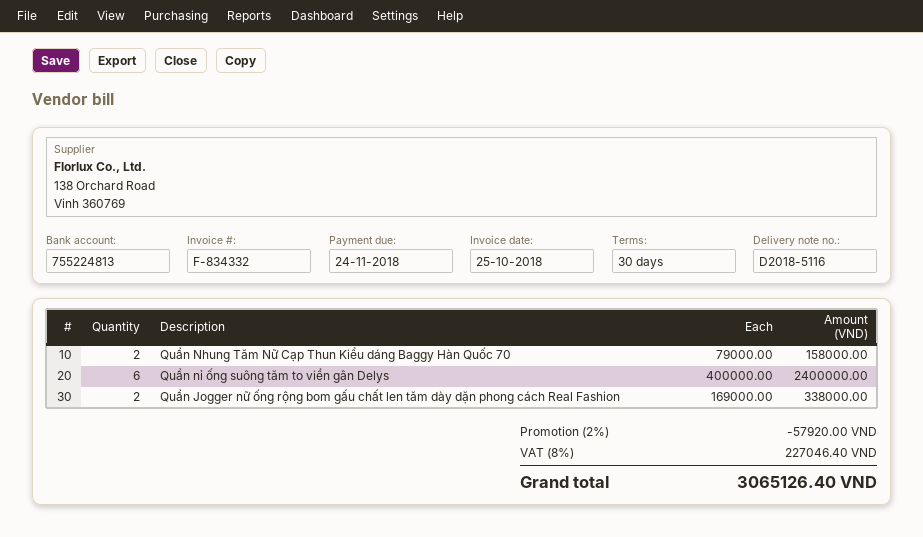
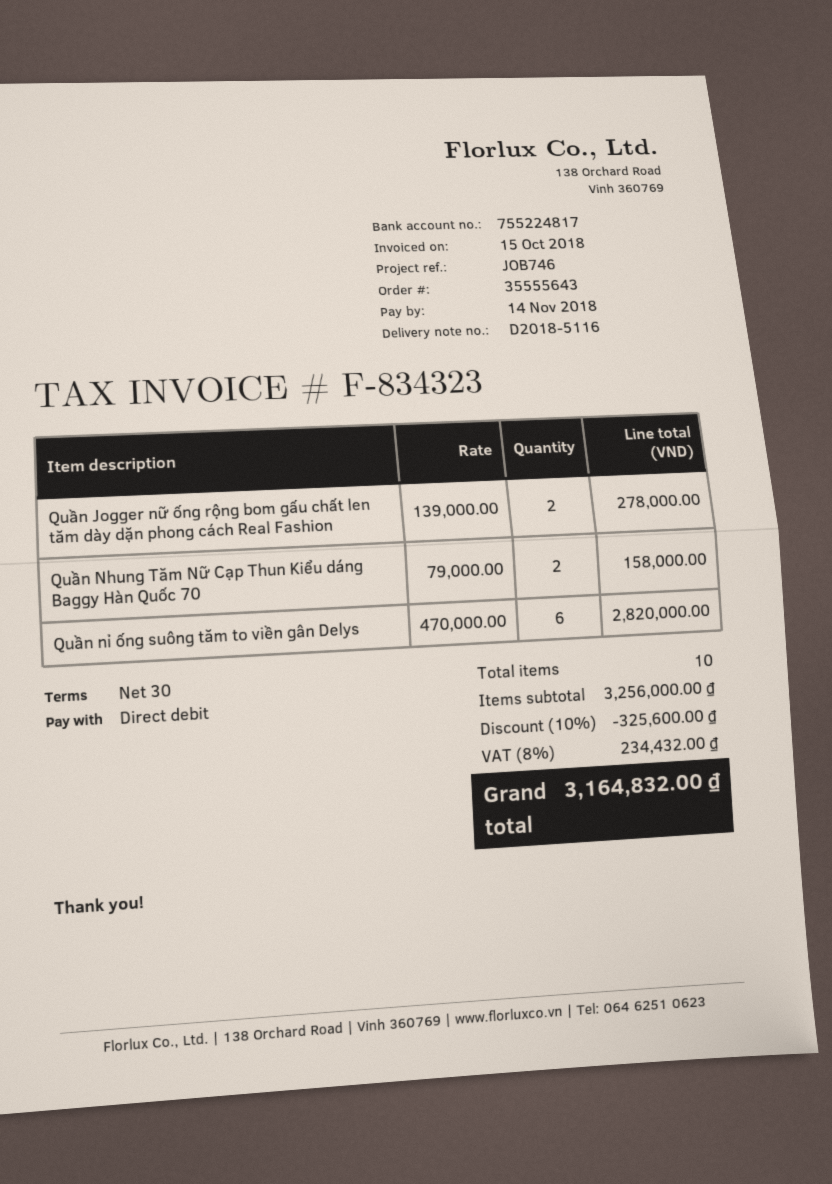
invoice number: F-834332 -> F-834323
invoice date: 2018-10-25 -> 2018-10-15
due date: 2018-11-24 -> 2018-11-14
bank account: 755224813 -> 755224817
Quần nỉ ống suông tăm to viền gân Delys: 6 x 400000.00 = 2400000.00 -> 6 x 470000.00 = 2820000.00
Quần Jogger nữ ống rộng bom gấu chất len tăm dày dặn phong cách Real Fashion: 2 x 169000.00 = 338000.00 -> 2 x 139000.00 = 278000.00
discount: 2% = 57920.00 -> 10% = 325600.00
tax: 8% = 227046.40 -> 8% = 234432.00
total: 3065126.40 -> 3164832.00

